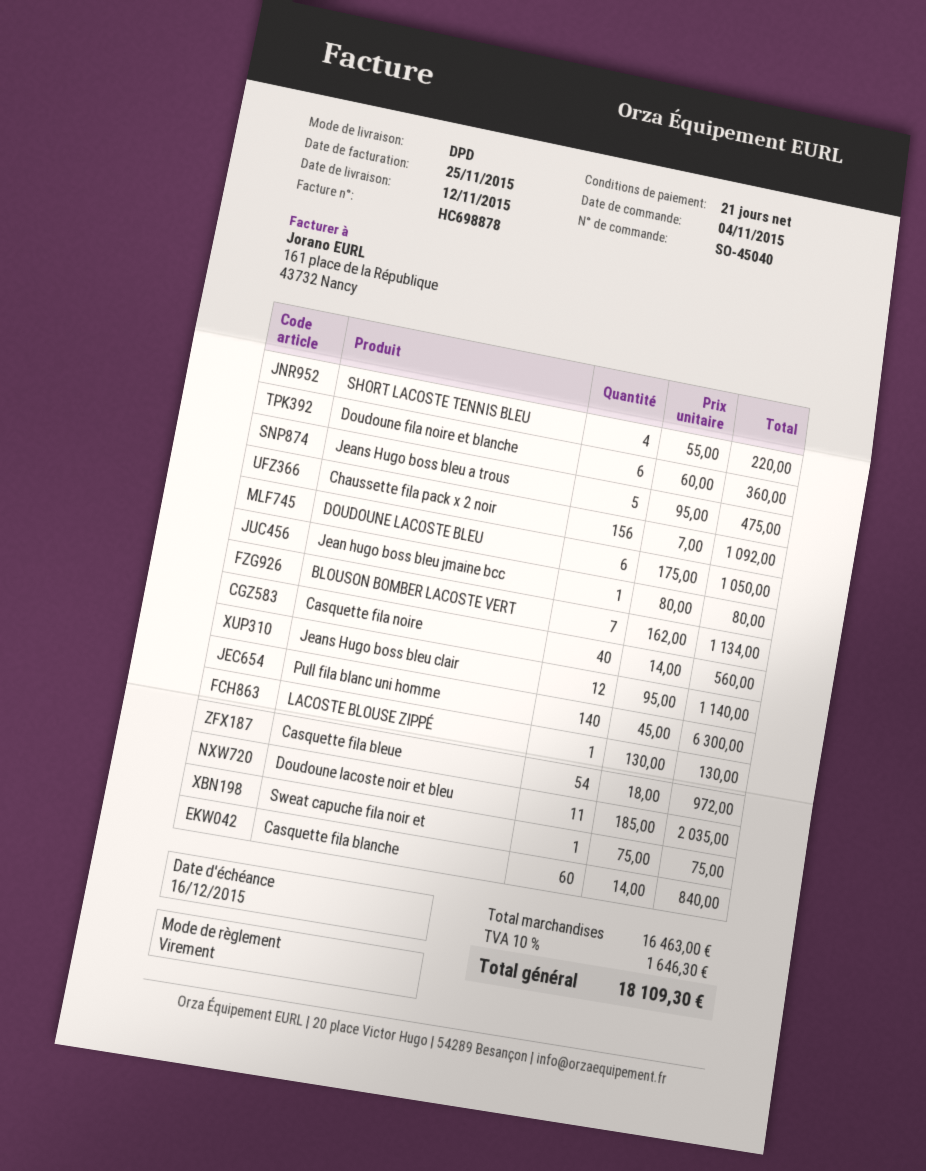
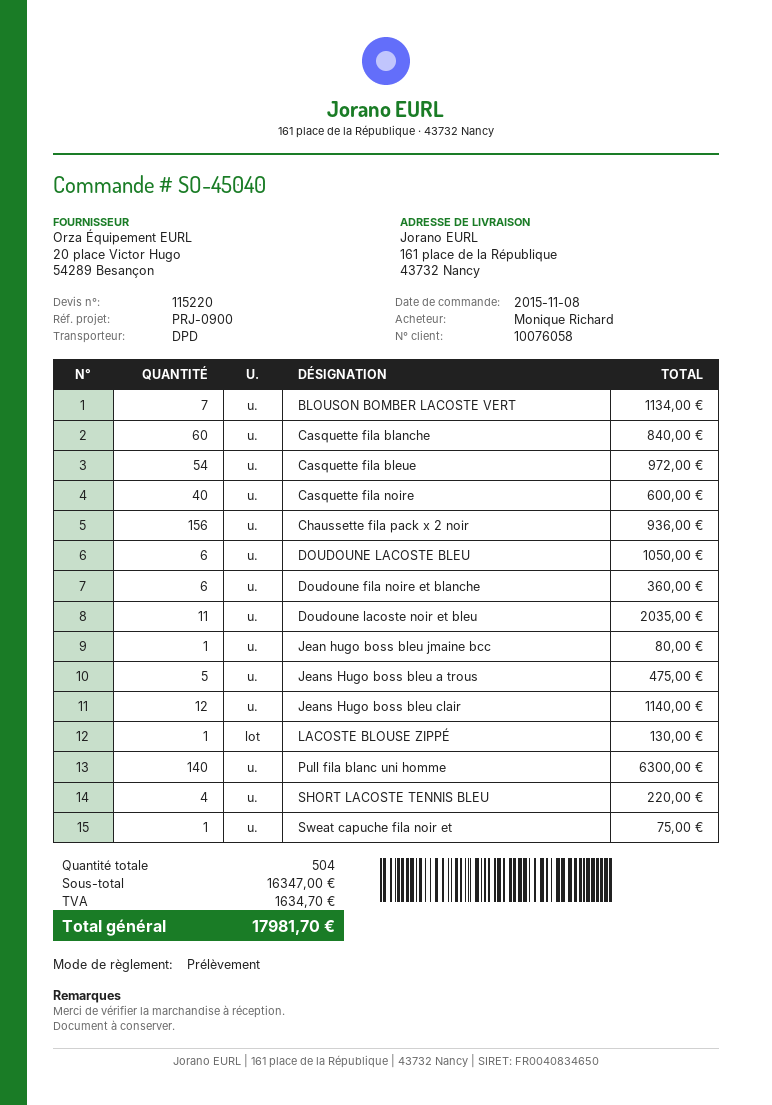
order date: 2015-11-04 -> 2015-11-08
payment method: bank transfer -> direct debit
Chaussette fila pack x 2 noir: 156 for 1092.00 -> 156 for 936.00
Casquette fila noire: 40 for 560.00 -> 40 for 600.00
subtotal: 16463.00 -> 16347.00
tax: 1646.30 -> 1634.70
total: 18109.30 -> 17981.70

